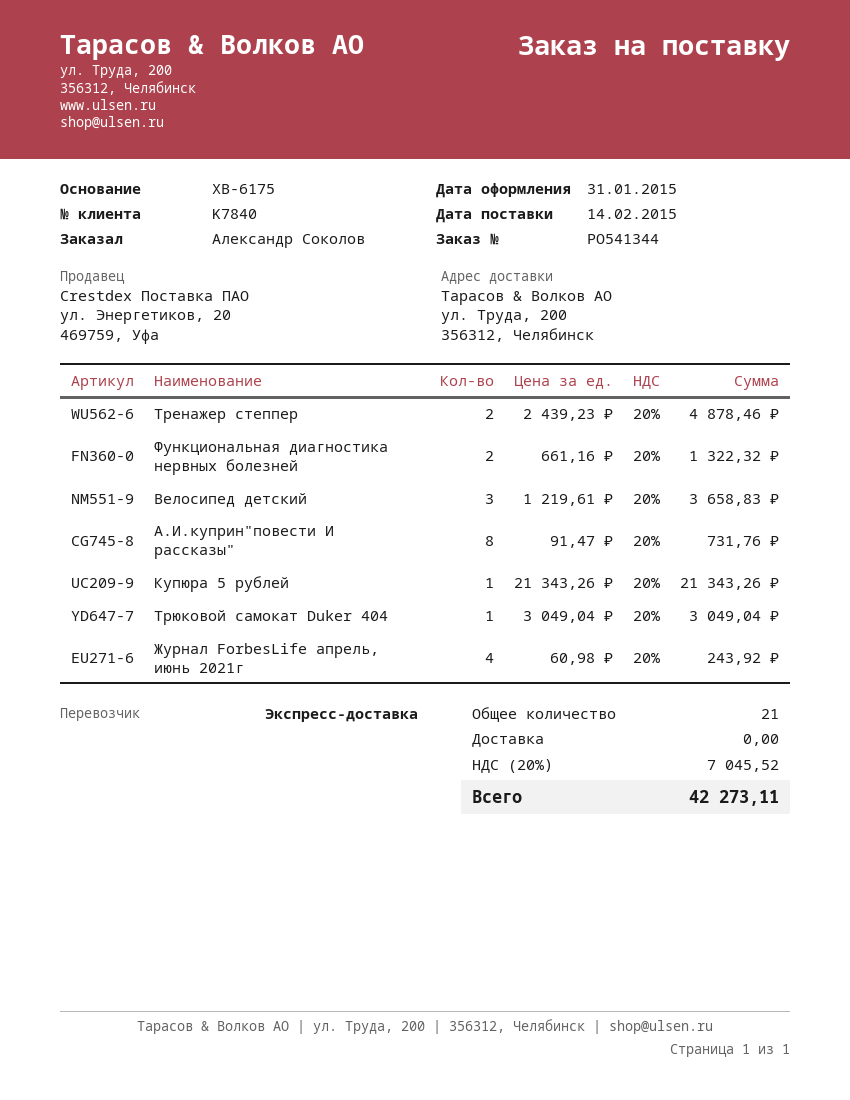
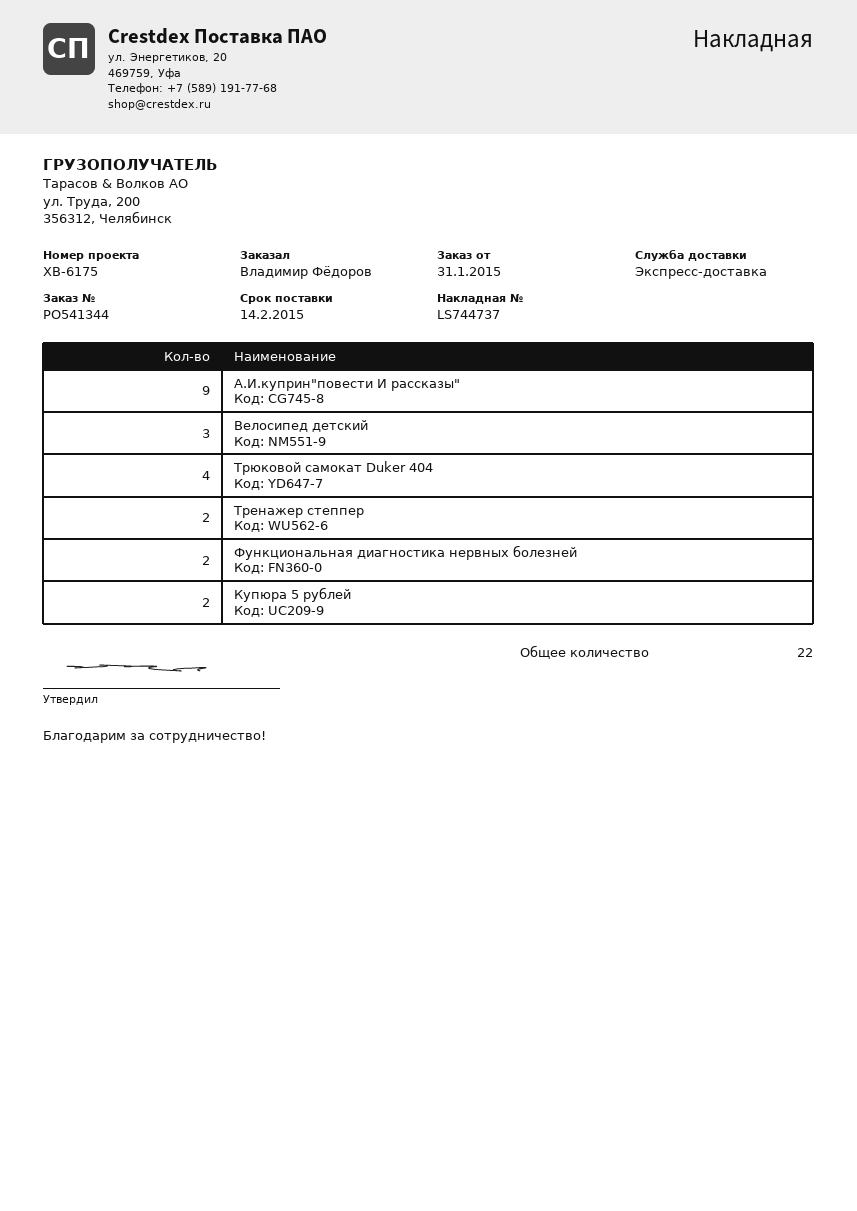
ordered by: Александр Соколов -> Владимир Фёдоров
А.И.куприн"повести И рассказы": 8 -> 9
Купюра 5 рублей: 1 -> 2
Трюковой самокат Duker 404: 1 -> 4
Журнал ForbesLife апрель, июнь 2021г: 4 -> none
total quantity: 21 -> 22

